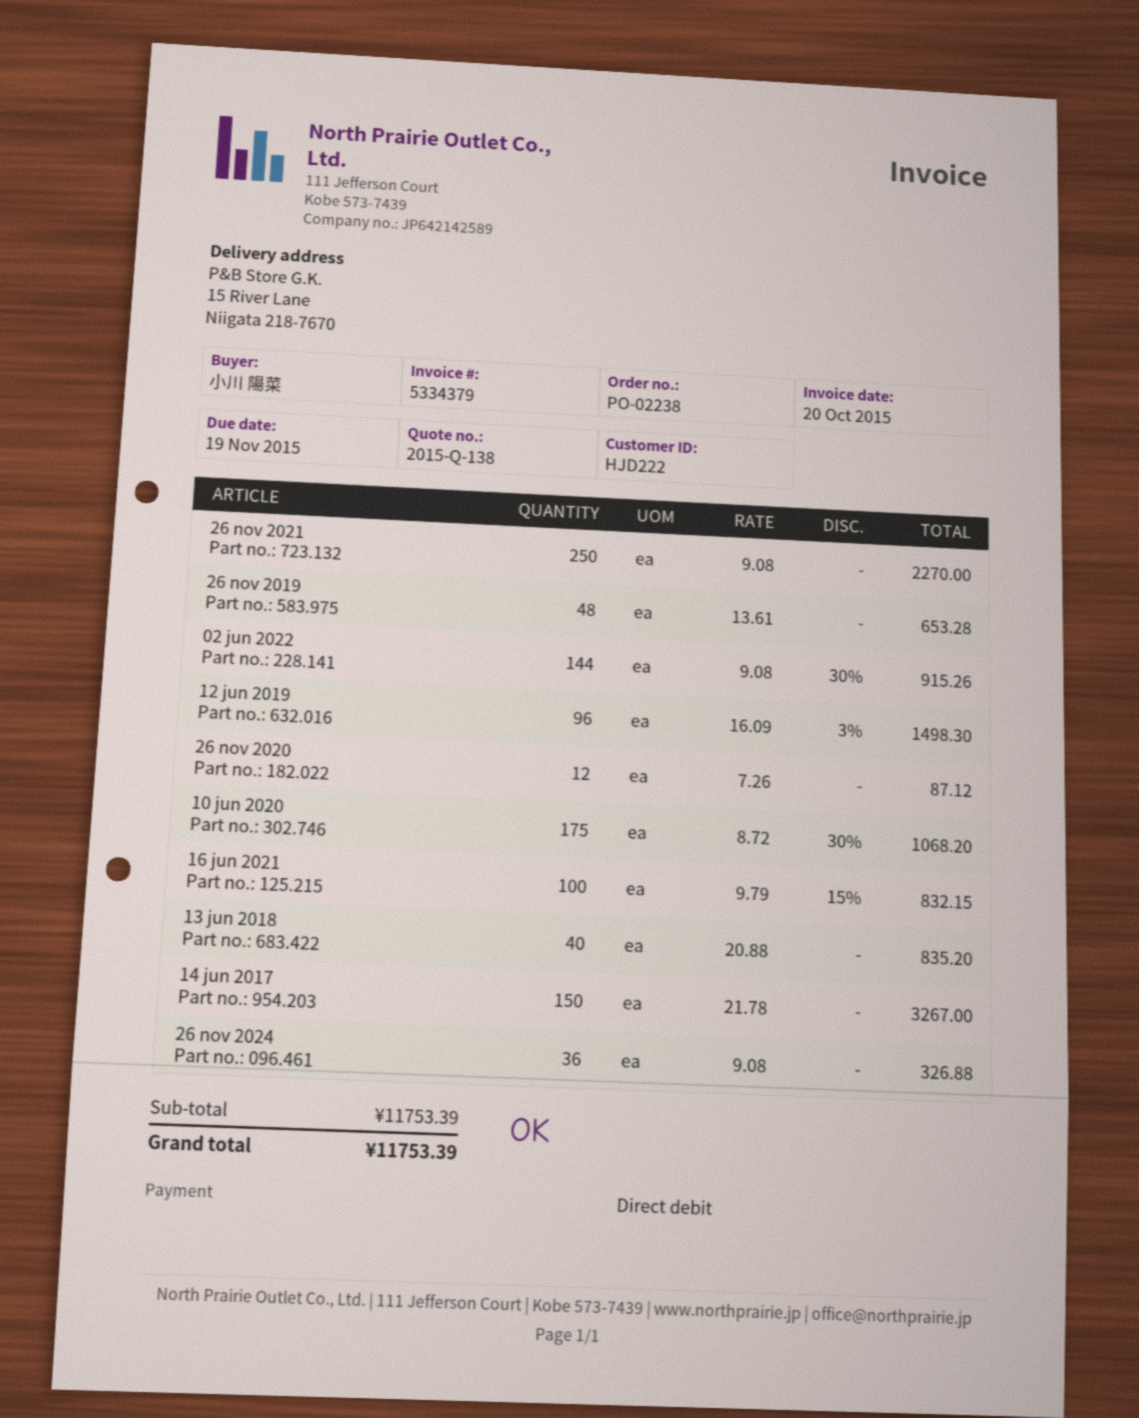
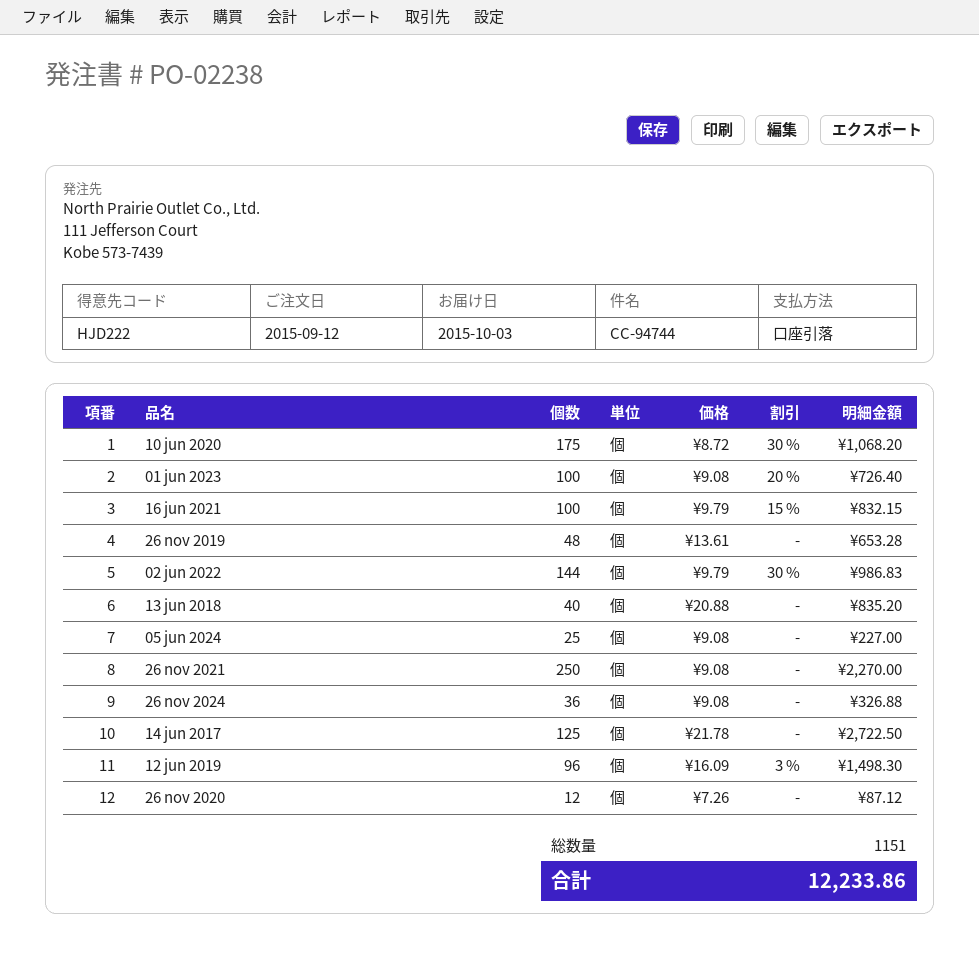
02 jun 2022: 144 x 9.08 - 30% = 915.26 -> 144 x 9.79 - 30% = 986.83
14 jun 2017: 150 x 21.78 = 3267.00 -> 125 x 21.78 = 2722.50
01 jun 2023: none -> 100 x 9.08 - 20% = 726.40
05 jun 2024: none -> 25 x 9.08 = 227.00
total: 11753.39 -> 12233.86

